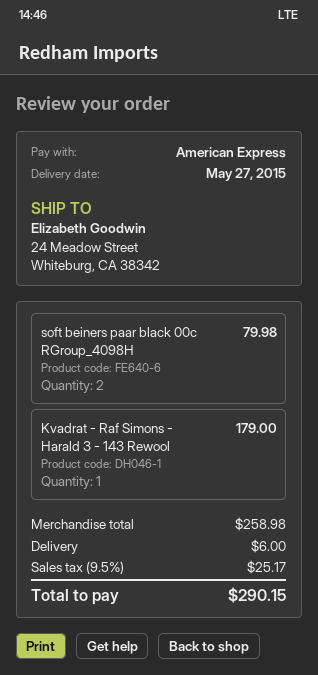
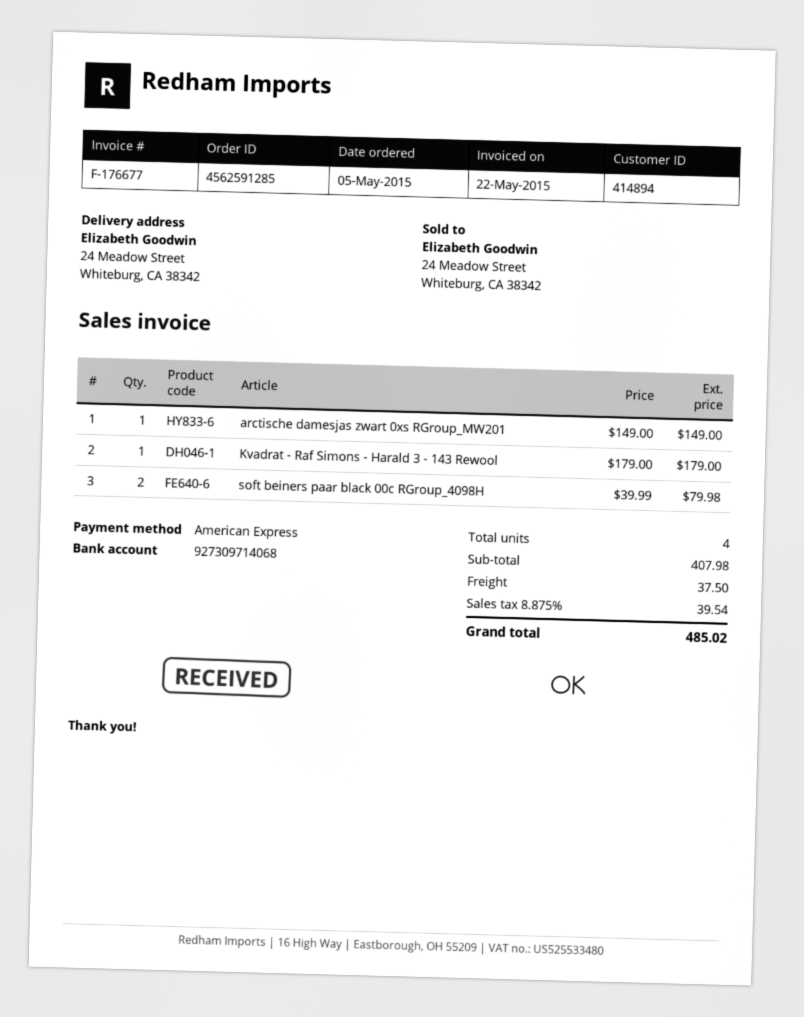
arctische damesjas zwart 0xs RGroup_MW201: none -> 1 for 149.00
subtotal: 258.98 -> 407.98
shipping: 6.00 -> 37.50
tax: 9.5% = 25.17 -> 8.875% = 39.54
total: 290.15 -> 485.02

